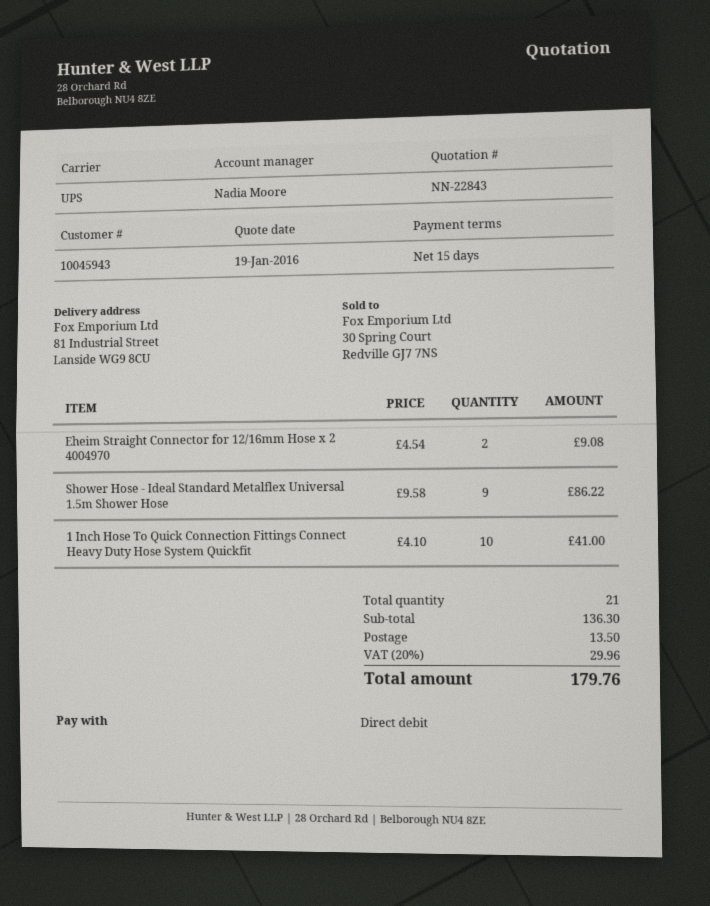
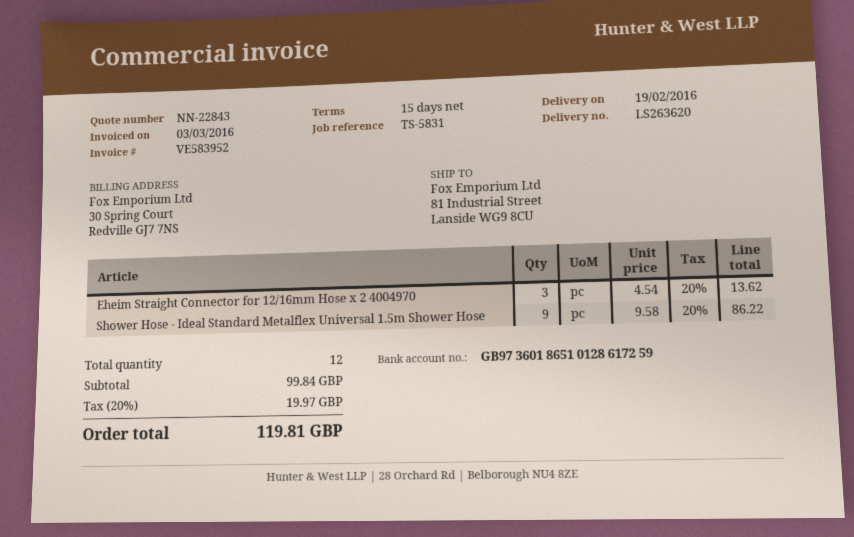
Eheim Straight Connector for 12/16mm Hose x 2 4004970: 2 x 4.54 = 9.08 -> 3 x 4.54 = 13.62
1 Inch Hose To Quick Connection Fittings Connect Heavy Duty Hose System Quickfit: 10 x 4.10 = 41.00 -> none
total quantity: 21 -> 12
subtotal: 136.30 -> 99.84
shipping: 13.50 -> none
tax: 20% = 29.96 -> 20% = 19.97
total: 179.76 -> 119.81

